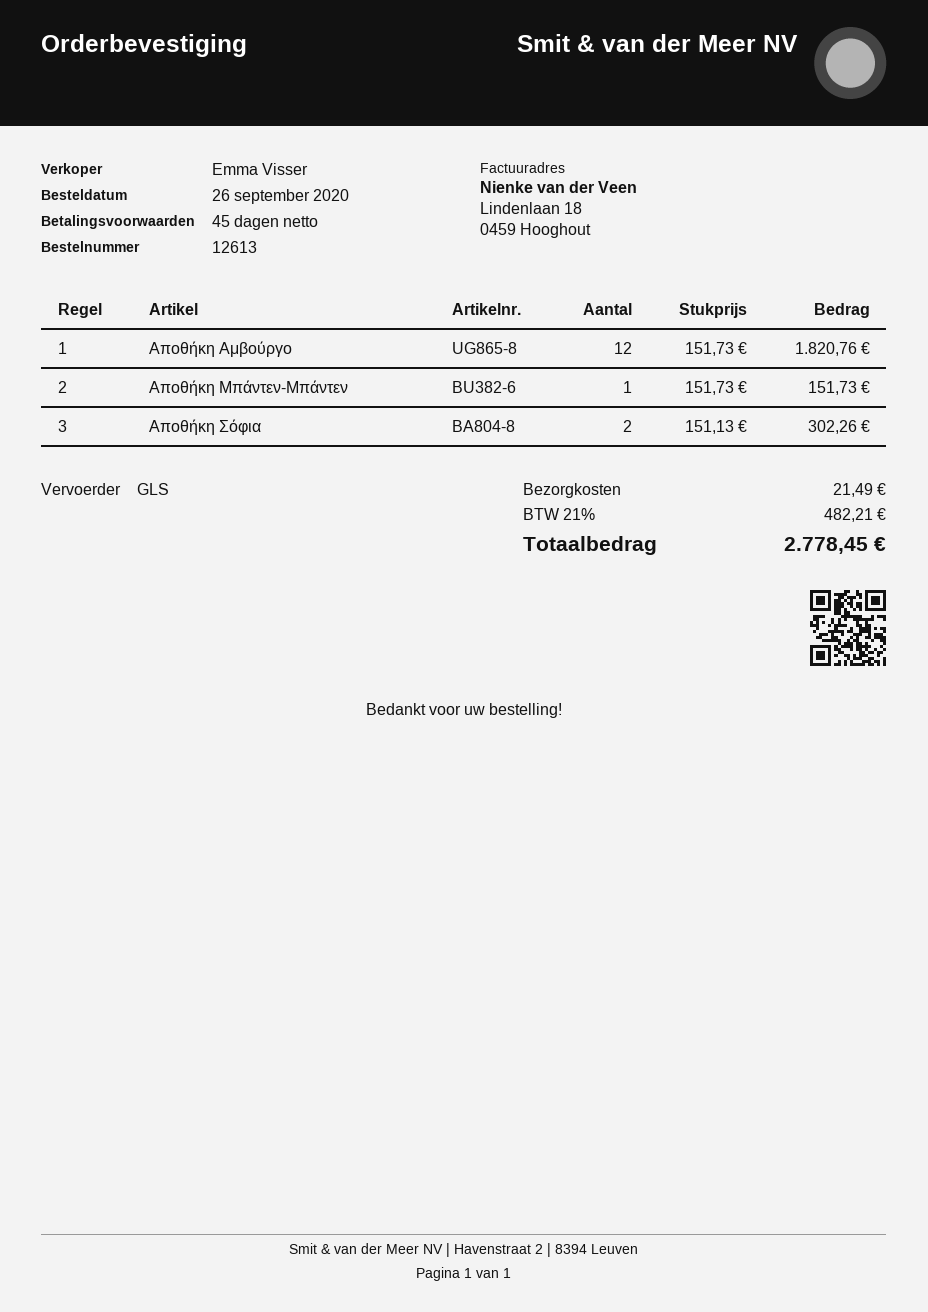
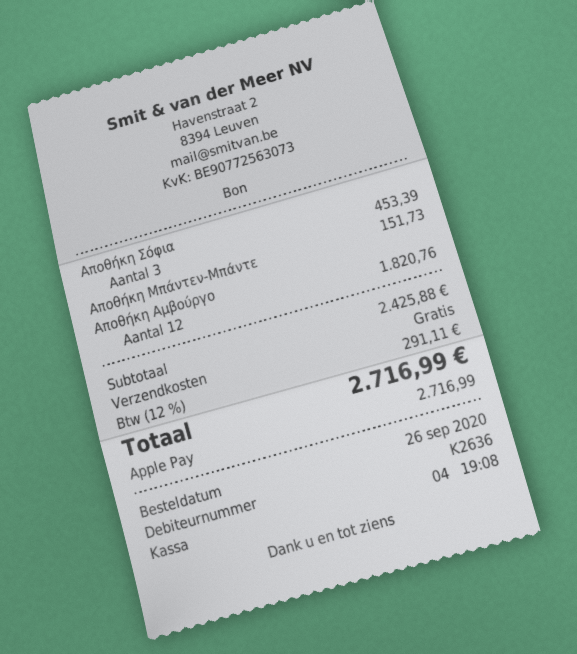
Αποθήκη Σόφια: 2 for 302.26 -> 3 for 453.39
shipping: 21.49 -> 0.00
tax: 21% = 482.21 -> 12% = 291.11
total: 2778.45 -> 2716.99

